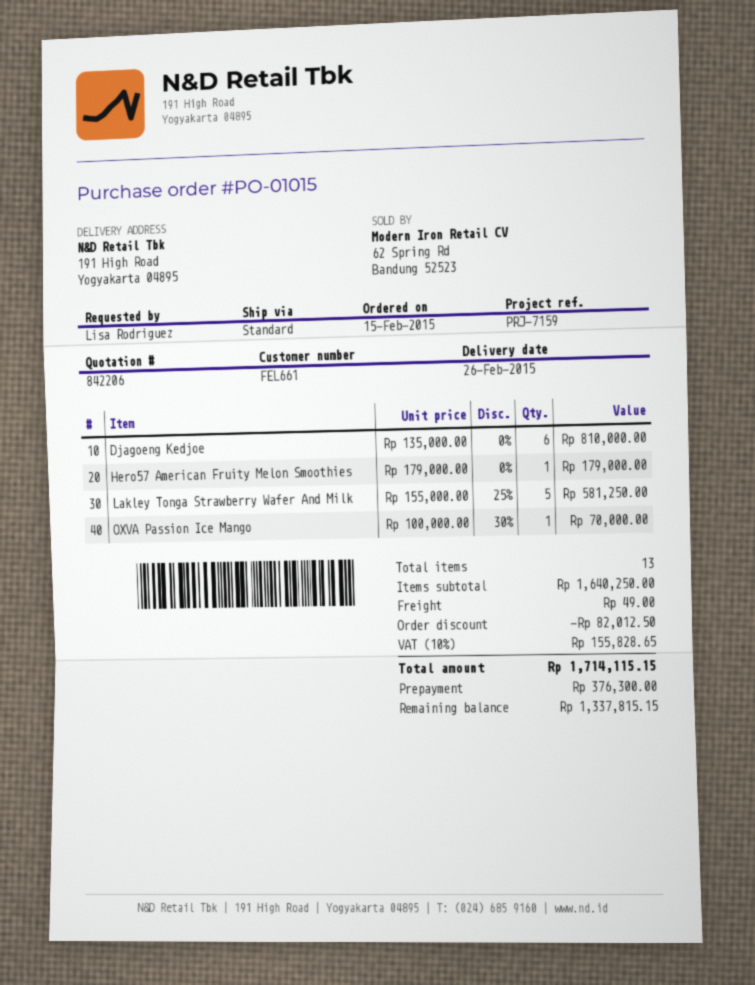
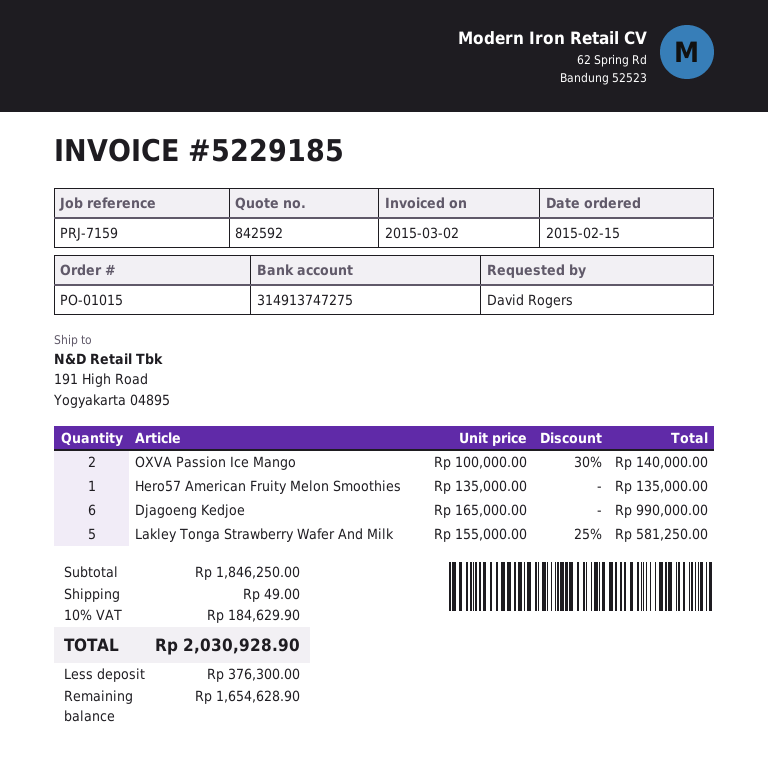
quote number: 842206 -> 842592
ordered by: Lisa Rodriguez -> David Rogers
Djagoeng Kedjoe: 6 x 135000.00 = 810000.00 -> 6 x 165000.00 = 990000.00
Hero57 American Fruity Melon Smoothies: 1 x 179000.00 = 179000.00 -> 1 x 135000.00 = 135000.00
OXVA Passion Ice Mango: 1 x 100000.00 - 30% = 70000.00 -> 2 x 100000.00 - 30% = 140000.00
subtotal: 1640250.00 -> 1846250.00
discount: 82012.50 -> none
tax: 10% = 155828.65 -> 10% = 184629.90
total: 1714115.15 -> 2030928.90
balance: 1337815.15 -> 1654628.90

